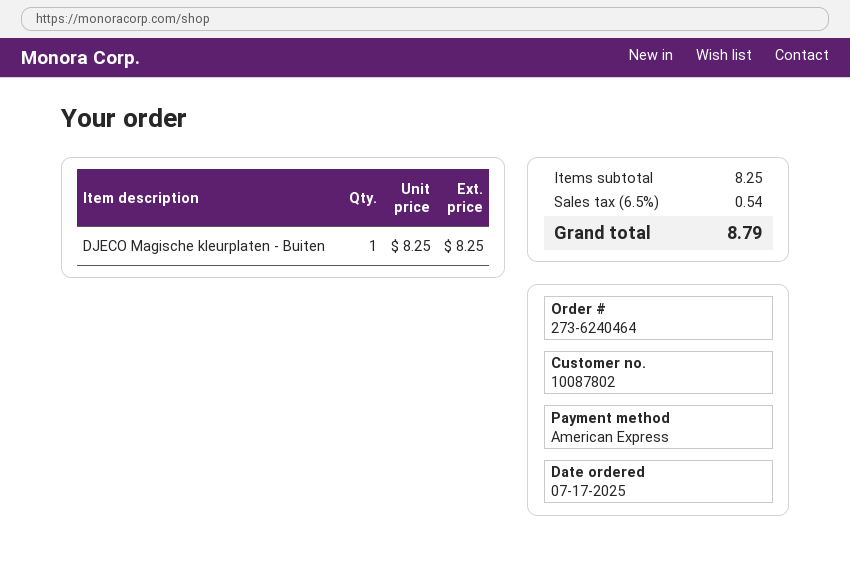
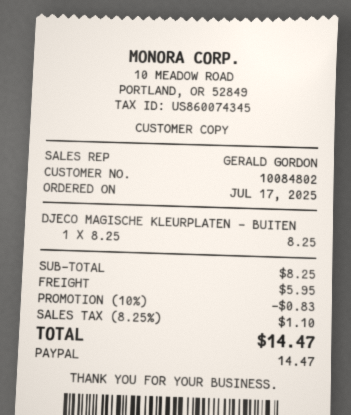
customer number: 10087802 -> 10084802
payment method: American Express -> PayPal
discount: none -> 10% = 0.83
shipping: none -> 5.95
tax: 6.5% = 0.54 -> 8.25% = 1.10
total: 8.79 -> 14.47

